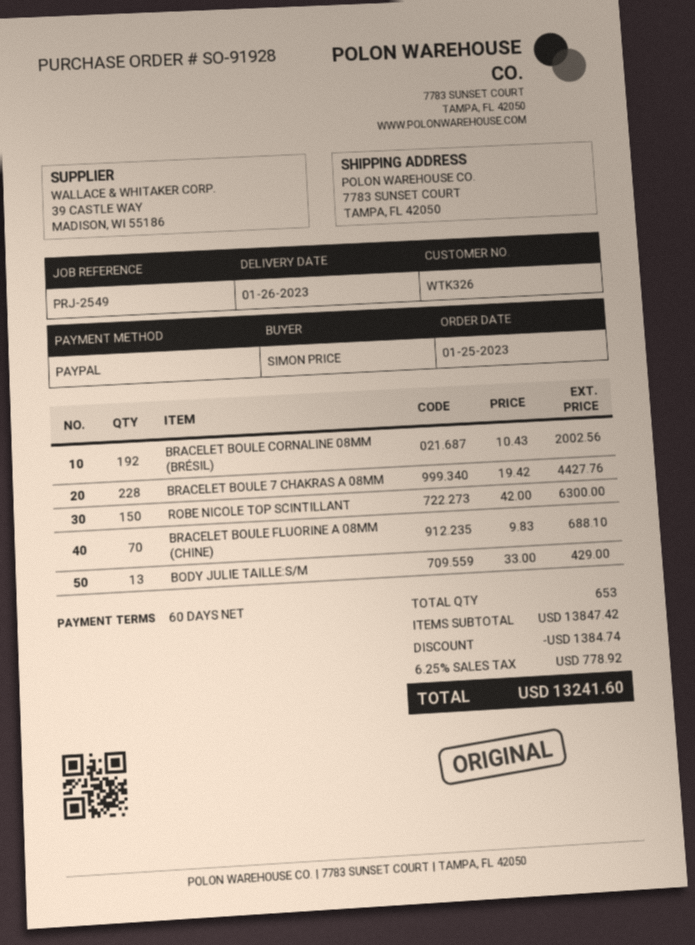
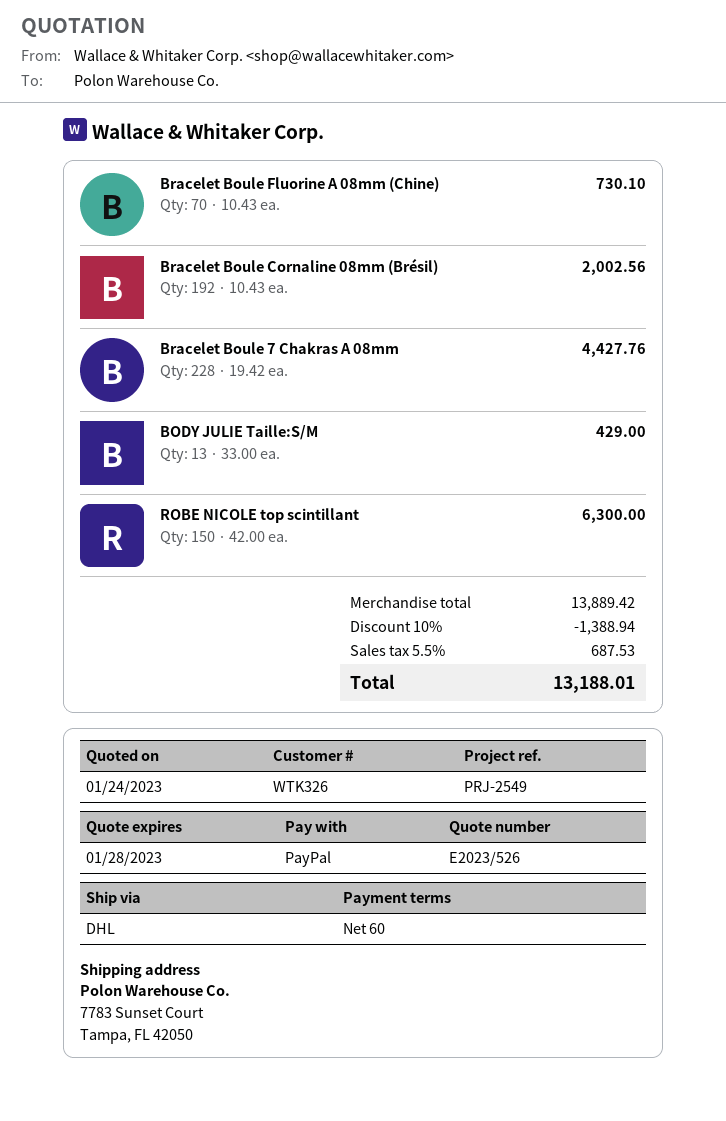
BRACELET BOULE FLUORINE A 08MM (CHINE): 70 x 9.83 = 688.10 -> 70 x 10.43 = 730.10
subtotal: 13847.42 -> 13889.42
discount: 1384.74 -> 1388.94
tax: 6.25% = 778.92 -> 5.5% = 687.53
total: 13241.60 -> 13188.01

